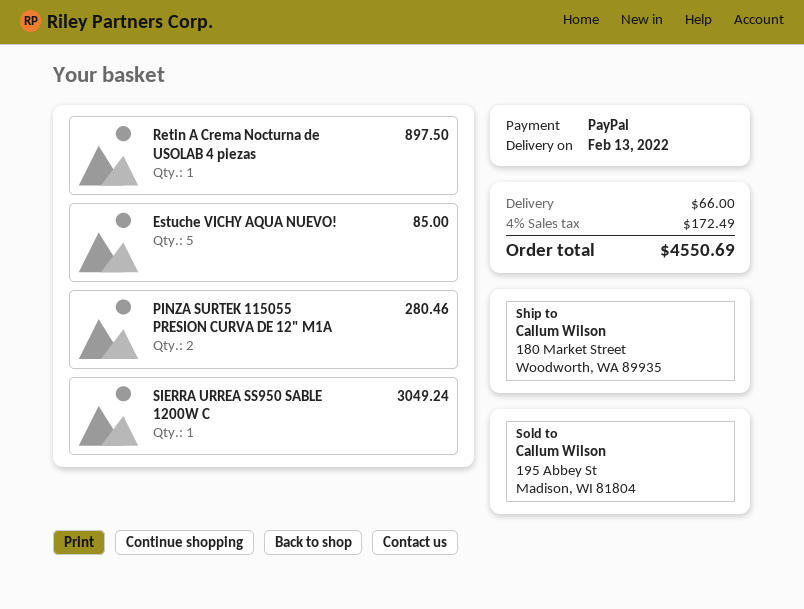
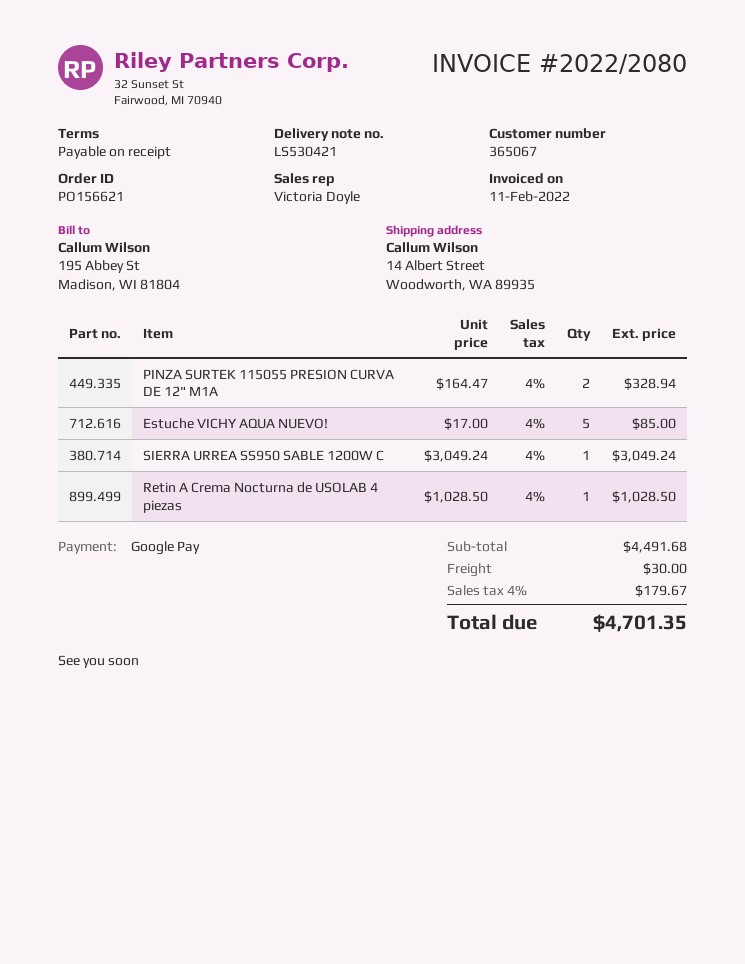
payment method: PayPal -> Google Pay
ship to: 180 Market Street, Woodworth, WA 89935 -> 14 Albert Street, Woodworth, WA 89935
Retin A Crema Nocturna de USOLAB 4 piezas: 1 for 897.50 -> 1 for 1028.50
PINZA SURTEK 115055 PRESION CURVA DE 12" M1A: 2 for 280.46 -> 2 for 328.94
shipping: 66.00 -> 30.00
tax: 4% = 172.49 -> 4% = 179.67
total: 4550.69 -> 4701.35

